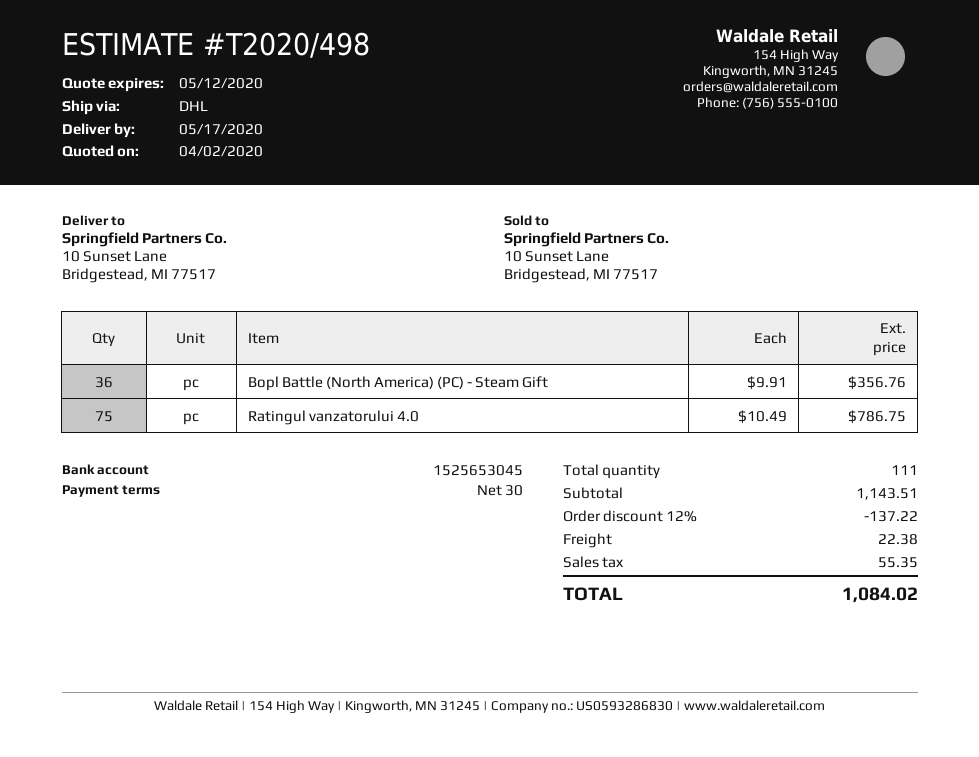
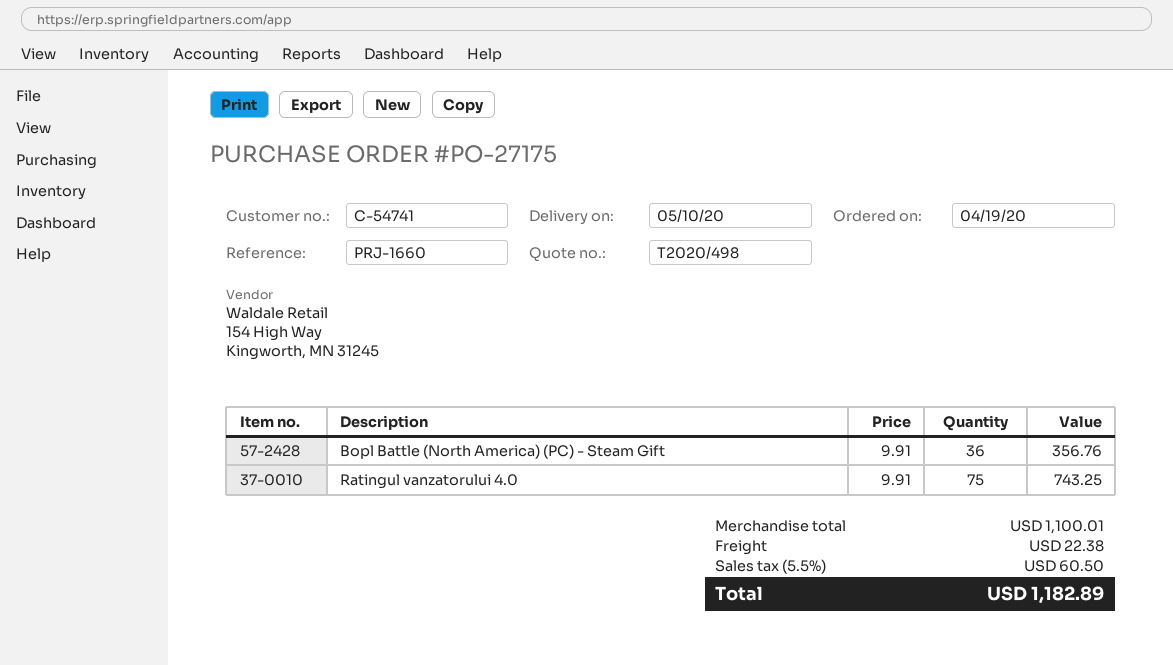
delivery date: 2020-05-17 -> 2020-05-10
Ratingul vanzatorului 4.0: 75 x 10.49 = 786.75 -> 75 x 9.91 = 743.25
subtotal: 1143.51 -> 1100.01
discount: 12% = 137.22 -> none
tax: 55.35 -> 60.50
total: 1084.02 -> 1182.89

